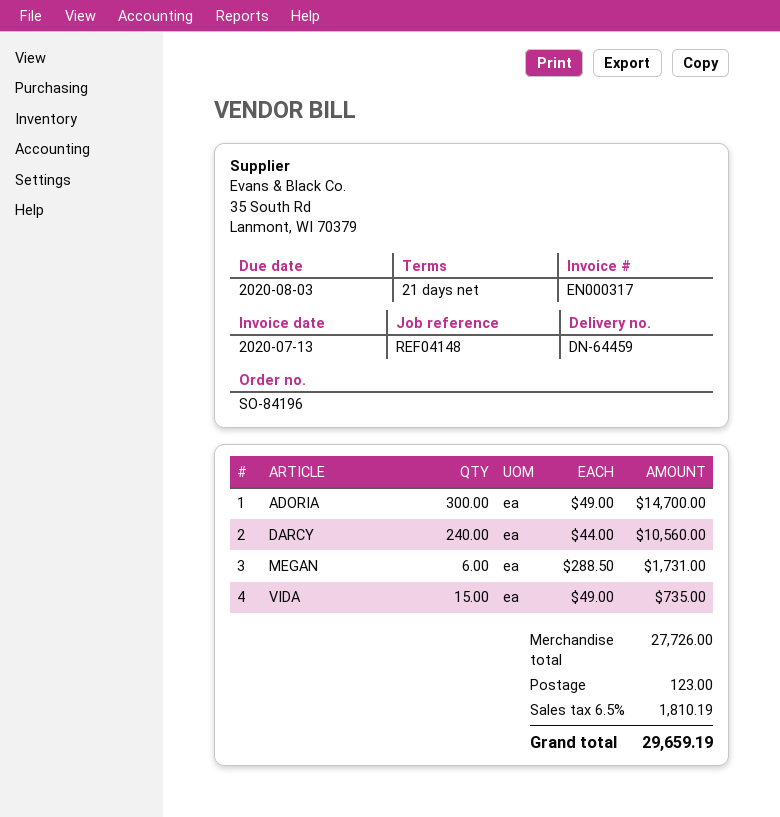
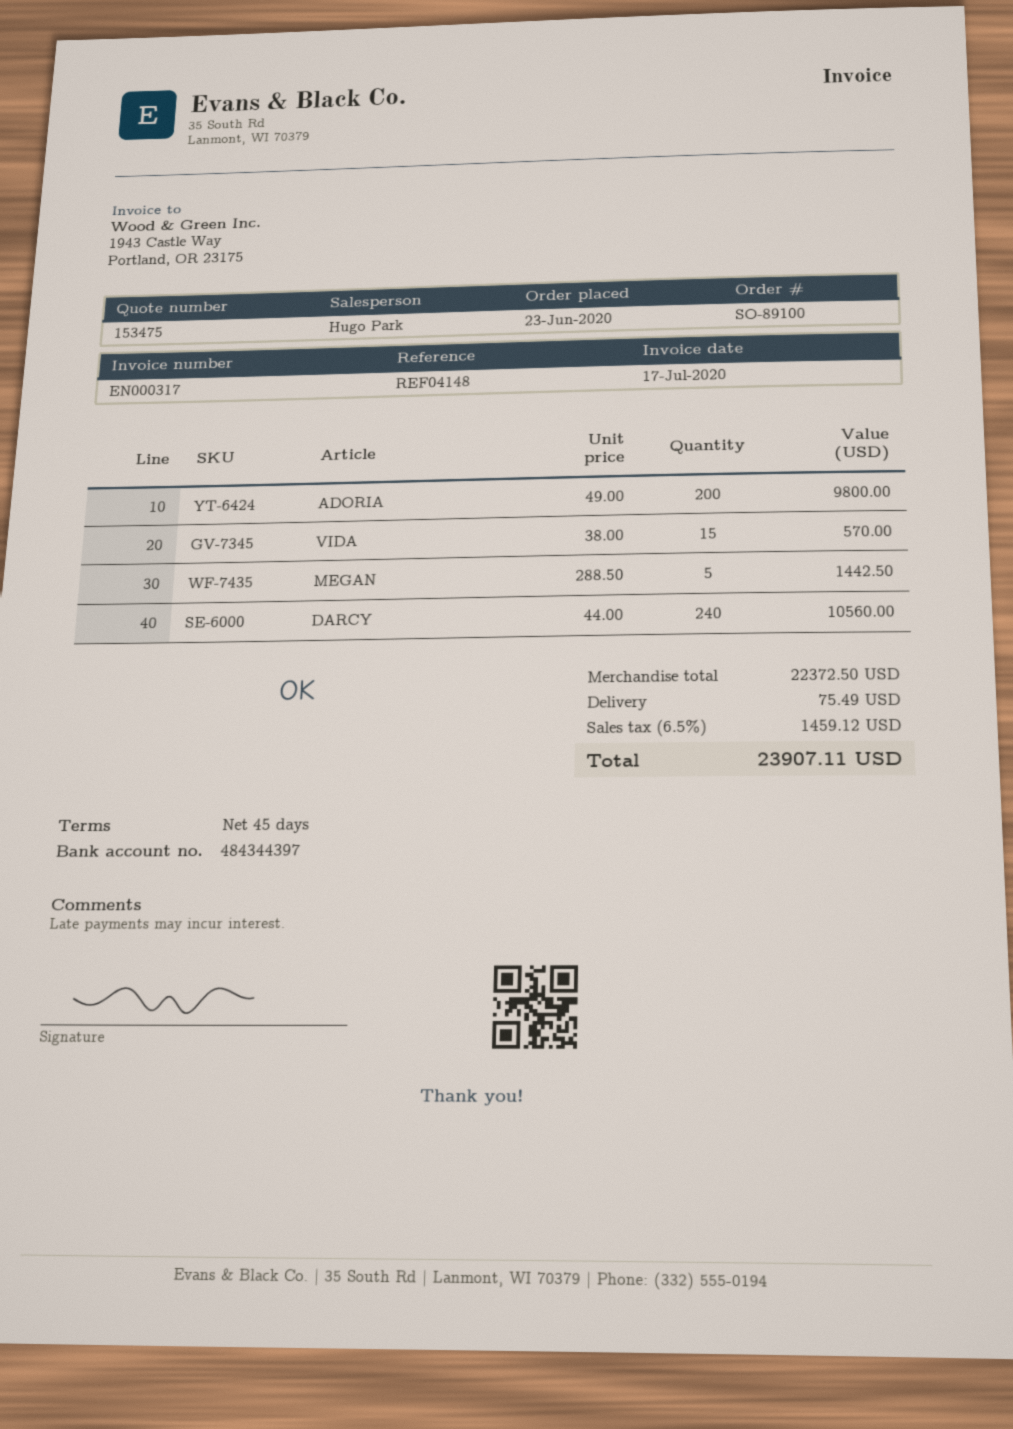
order number: SO-84196 -> SO-89100
invoice date: 2020-07-13 -> 2020-07-17
payment terms: 21 days -> 45 days
ADORIA: 300 x 49.00 = 14700.00 -> 200 x 49.00 = 9800.00
MEGAN: 6 x 288.50 = 1731.00 -> 5 x 288.50 = 1442.50
VIDA: 15 x 49.00 = 735.00 -> 15 x 38.00 = 570.00
subtotal: 27726.00 -> 22372.50
shipping: 123.00 -> 75.49
tax: 6.5% = 1810.19 -> 6.5% = 1459.12
total: 29659.19 -> 23907.11

